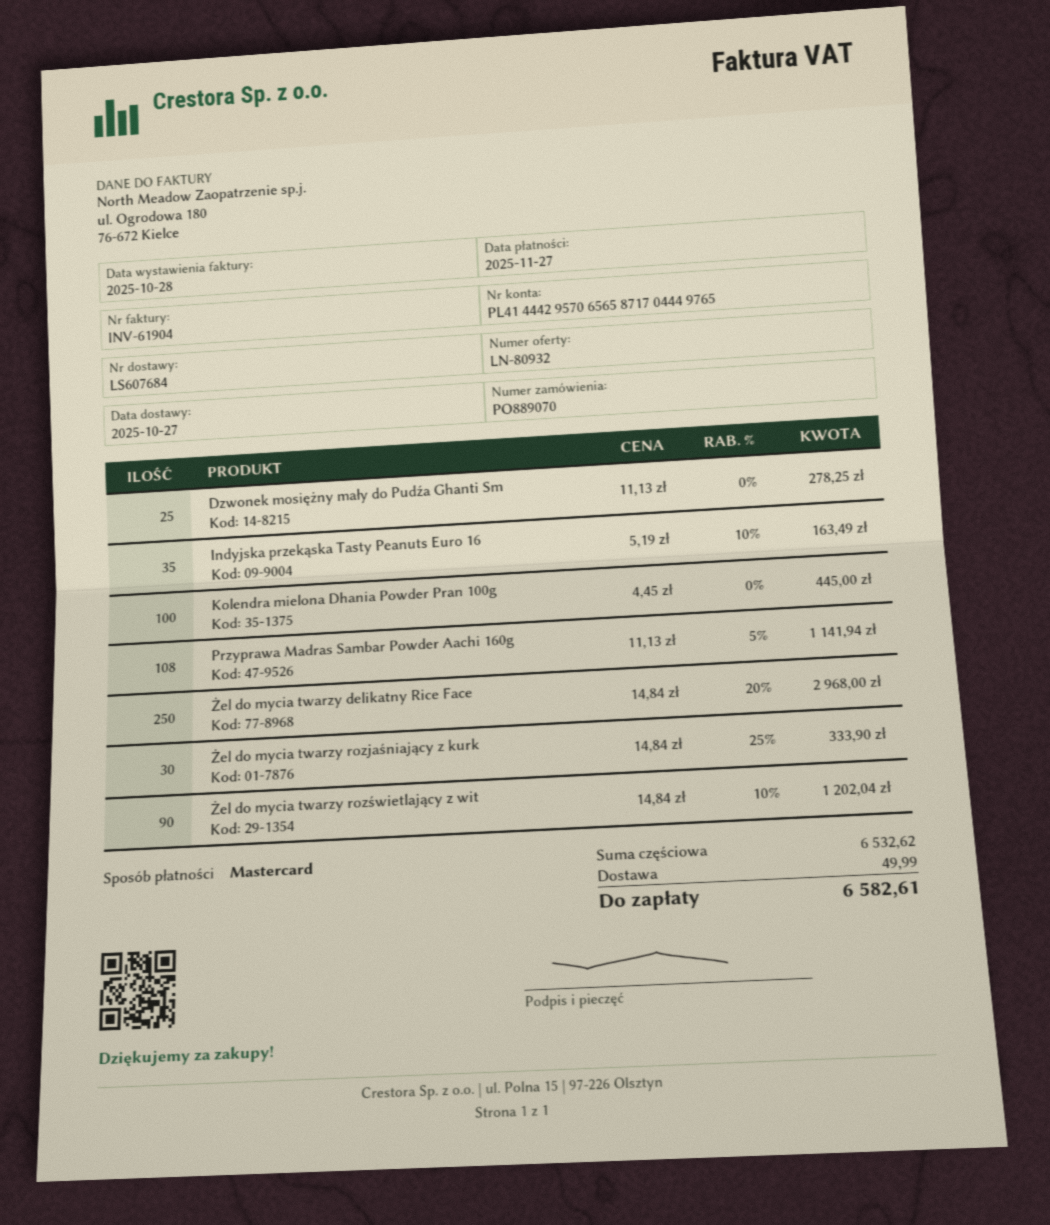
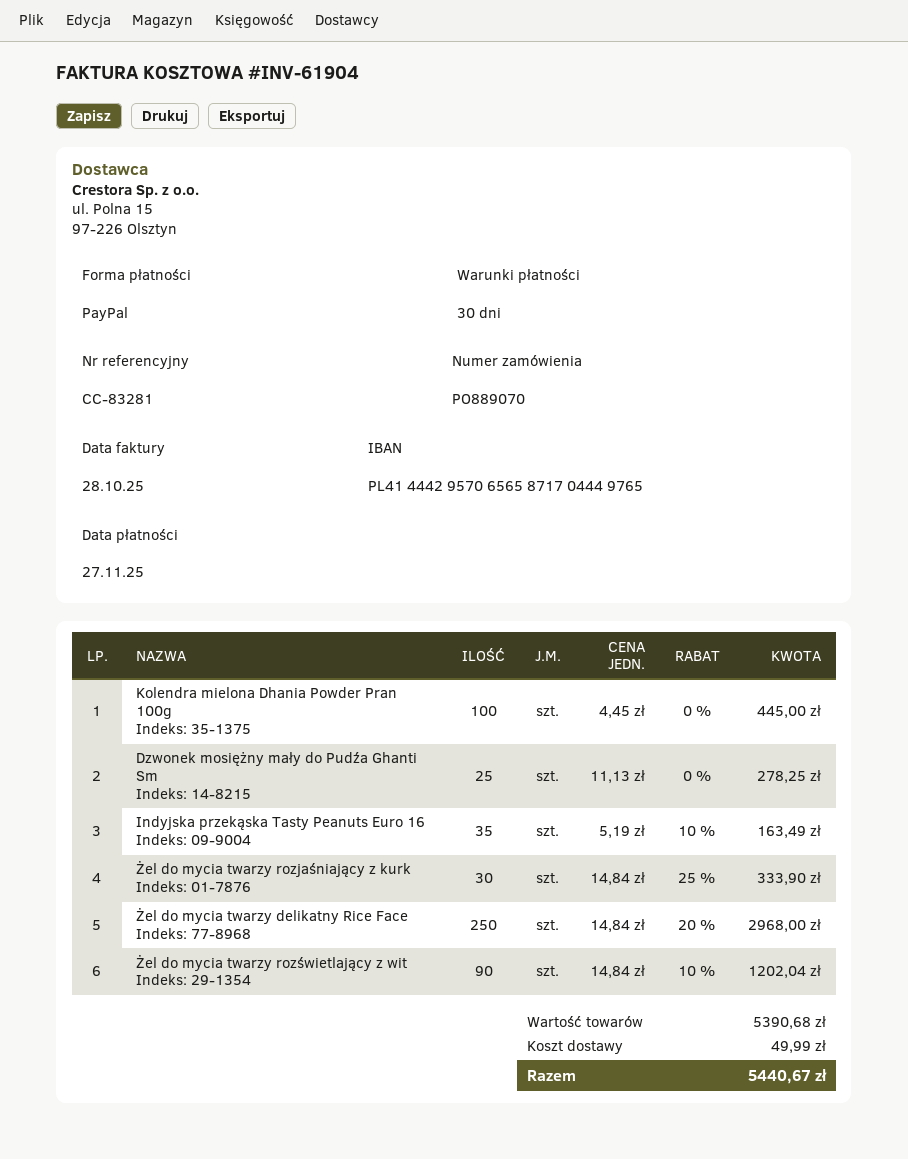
payment method: Mastercard -> PayPal
Przyprawa Madras Sambar Powder Aachi 160g: 108 x 11.13 - 5% = 1141.94 -> none
subtotal: 6532.62 -> 5390.68
total: 6582.61 -> 5440.67

